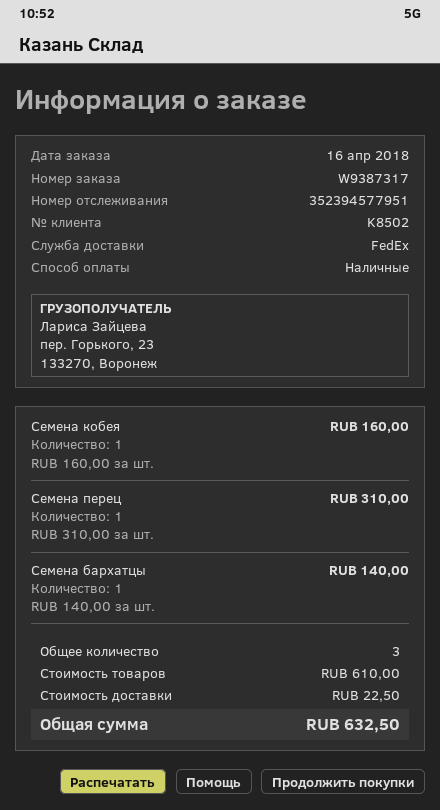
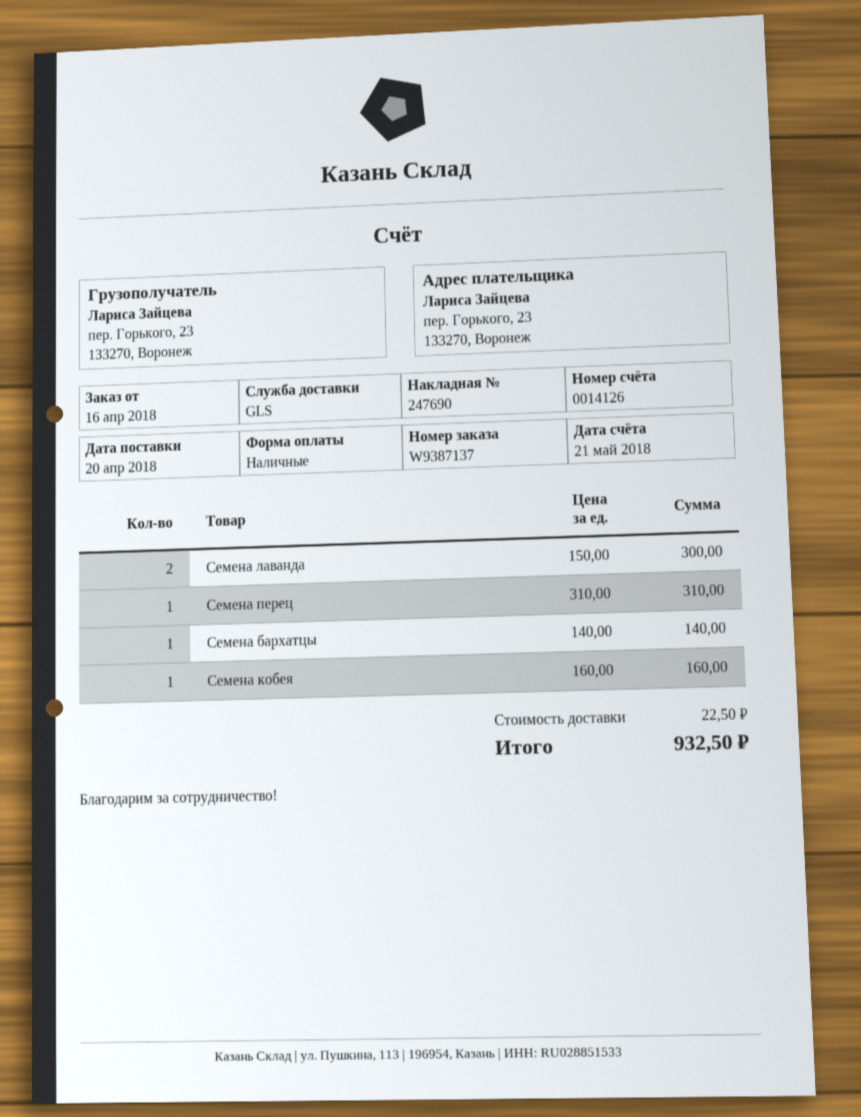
order number: W9387317 -> W9387137
shipping method: FedEx -> GLS
Семена лаванда: none -> 2 x 150.00 = 300.00
total: 632.50 -> 932.50

